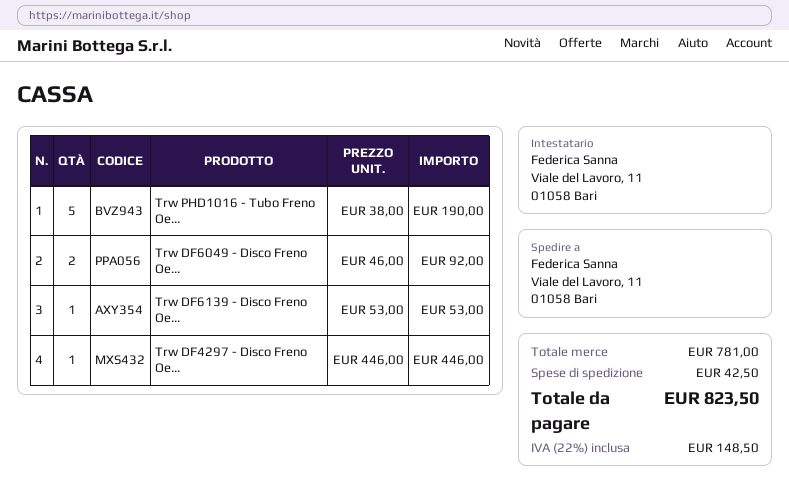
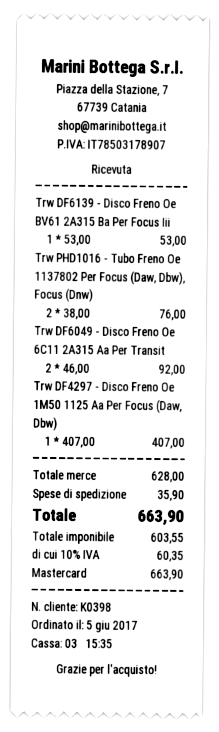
Trw PHD1016 - Tubo Freno Oe...: 5 x 38.00 = 190.00 -> 2 x 38.00 = 76.00
Trw DF4297 - Disco Freno Oe...: 1 x 446.00 = 446.00 -> 1 x 407.00 = 407.00
subtotal: 781.00 -> 628.00
shipping: 42.50 -> 35.90
tax: 22% = 148.50 -> 10% = 60.35
total: 823.50 -> 663.90

